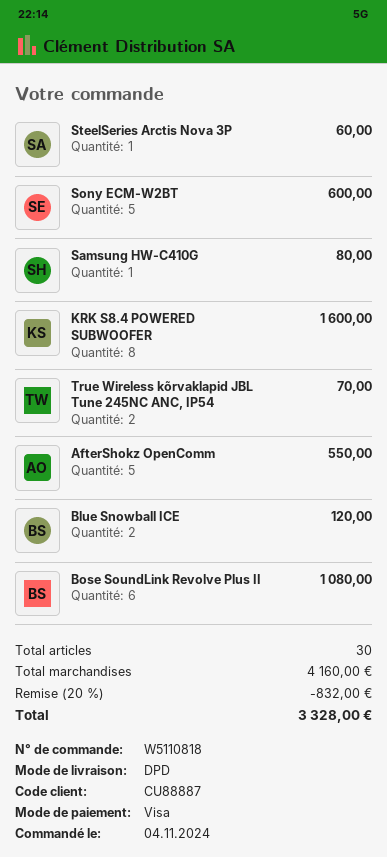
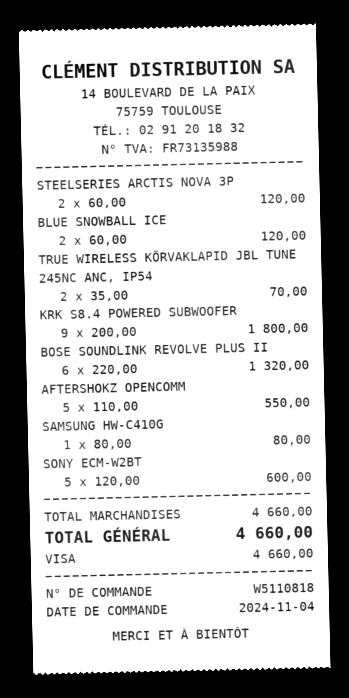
SteelSeries Arctis Nova 3P: 1 for 60.00 -> 2 for 120.00
KRK S8.4 POWERED SUBWOOFER: 8 for 1600.00 -> 9 for 1800.00
Bose SoundLink Revolve Plus II: 6 for 1080.00 -> 6 for 1320.00
subtotal: 4160.00 -> 4660.00
discount: 20% = 832.00 -> none
total: 3328.00 -> 4660.00

